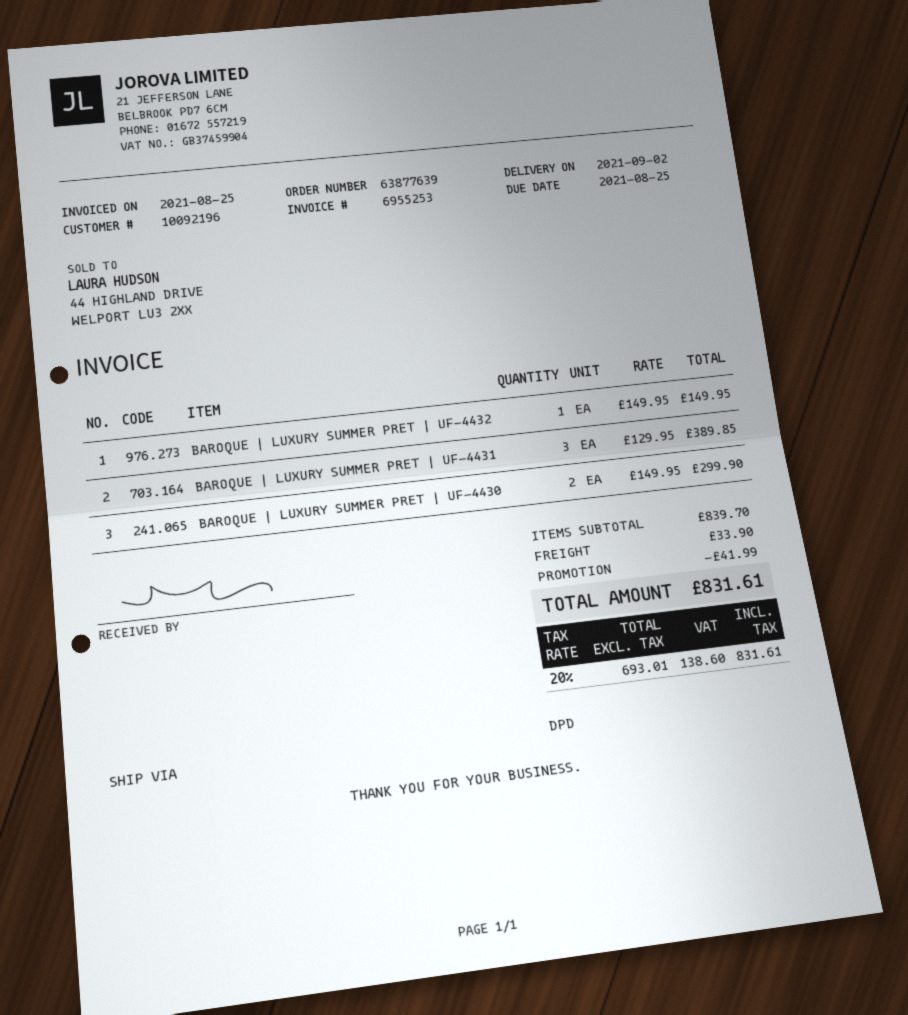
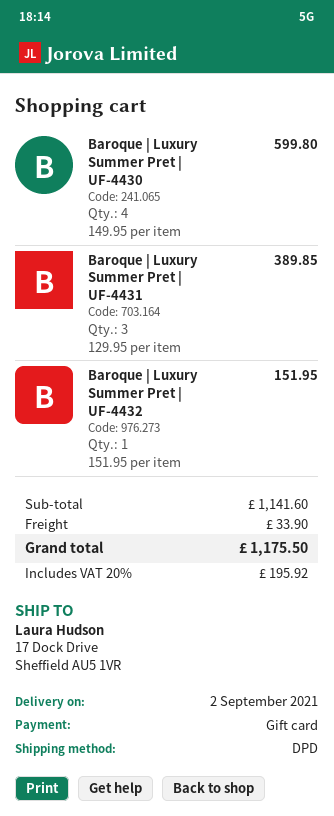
BAROQUE | LUXURY SUMMER PRET | UF-4432: 1 x 149.95 = 149.95 -> 1 x 151.95 = 151.95
BAROQUE | LUXURY SUMMER PRET | UF-4430: 2 x 149.95 = 299.90 -> 4 x 149.95 = 599.80
subtotal: 839.70 -> 1141.60
discount: 41.99 -> none
tax: 20% = 138.60 -> 20% = 195.92
total: 831.61 -> 1175.50

